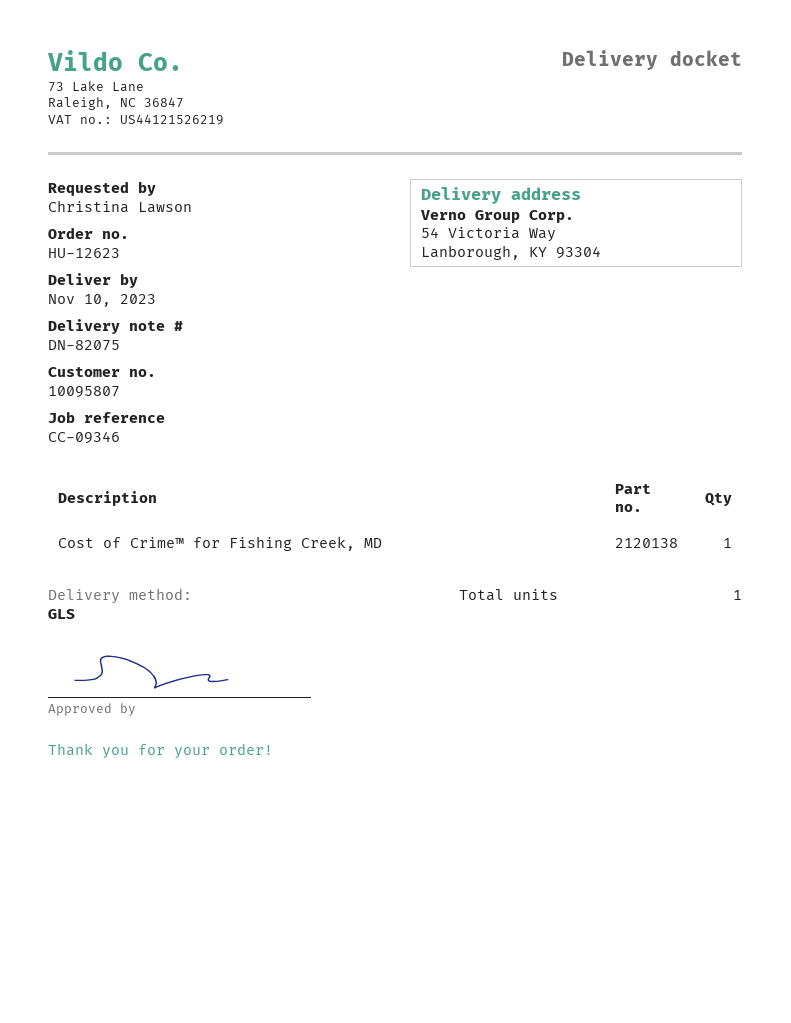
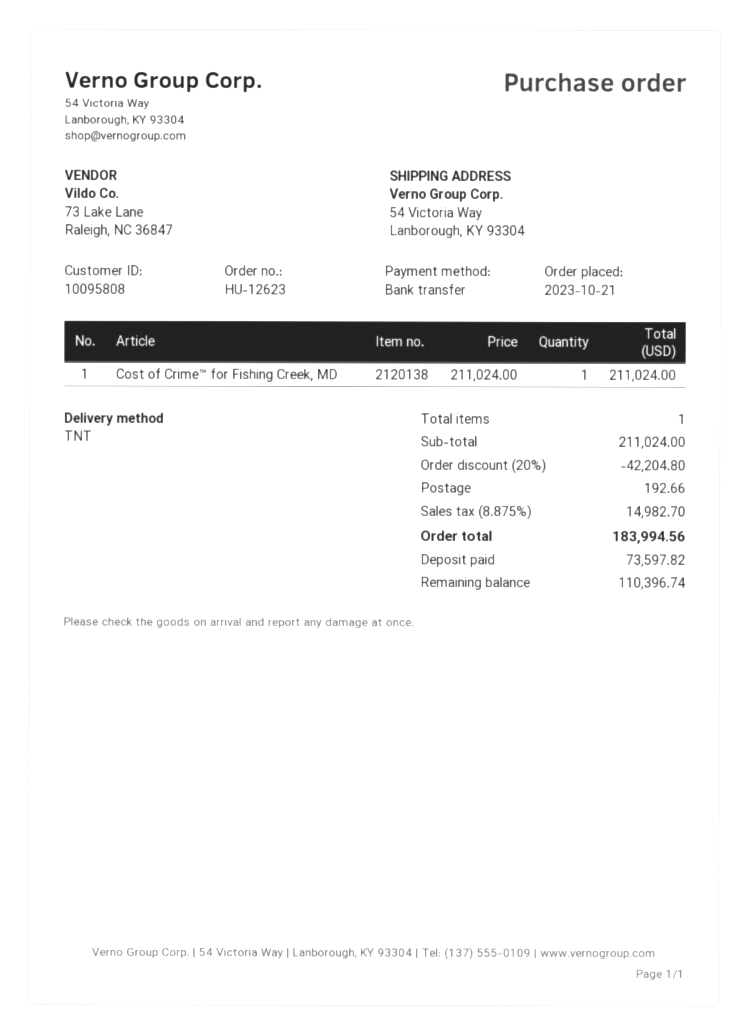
customer number: 10095807 -> 10095808
shipping method: GLS -> TNT

